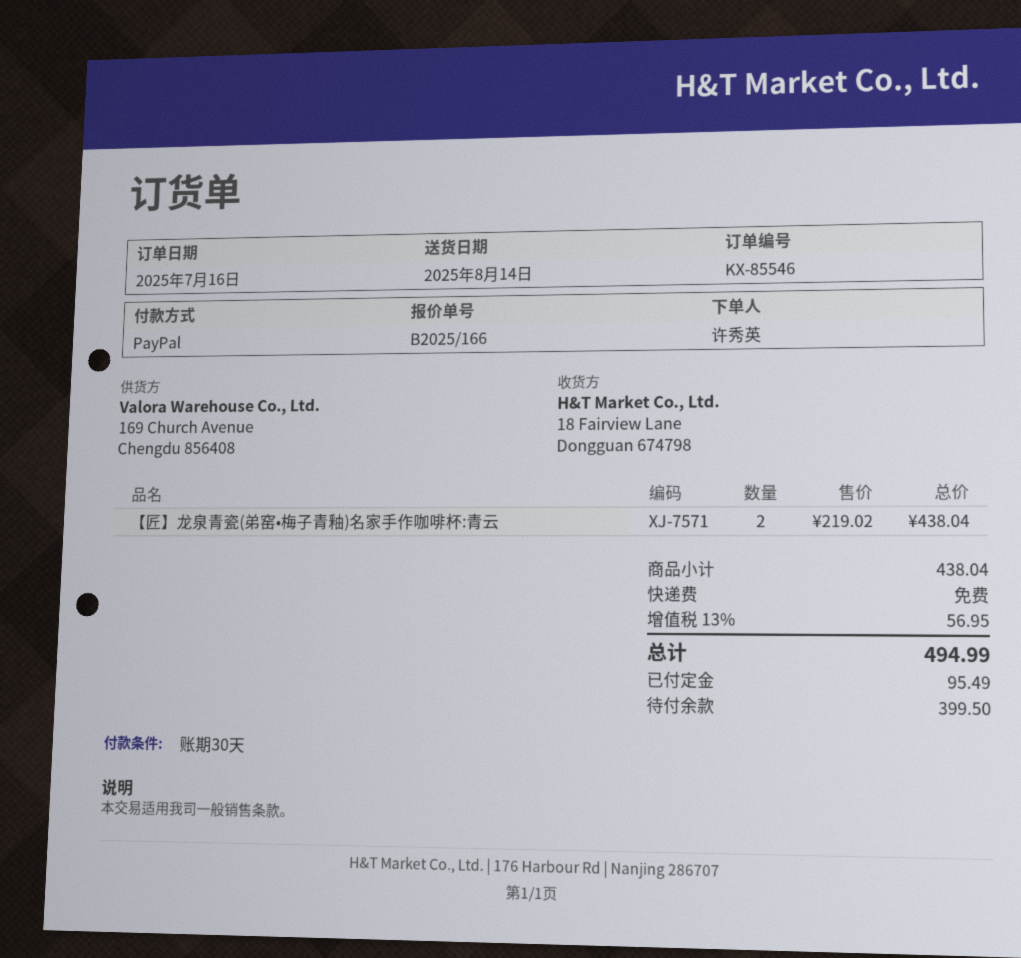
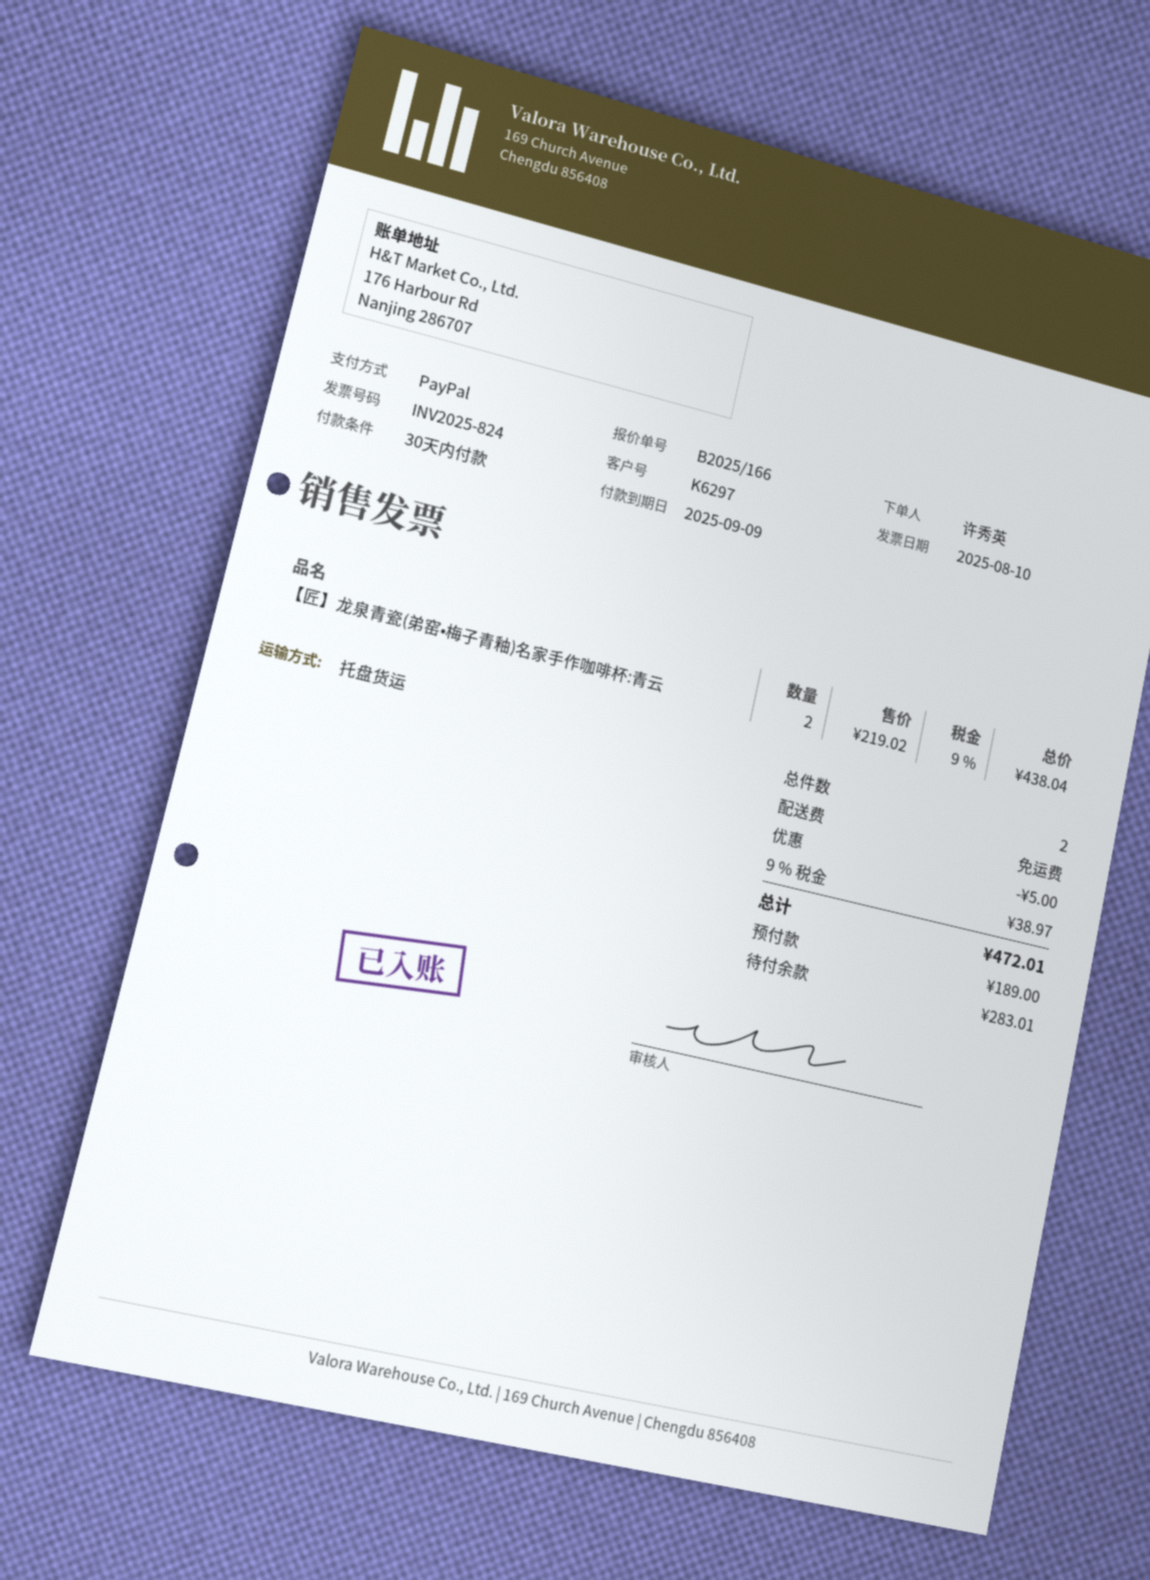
discount: none -> 5.00
tax: 13% = 56.95 -> 9% = 38.97
total: 494.99 -> 472.01
deposit: 95.49 -> 189.00
balance: 399.50 -> 283.01

